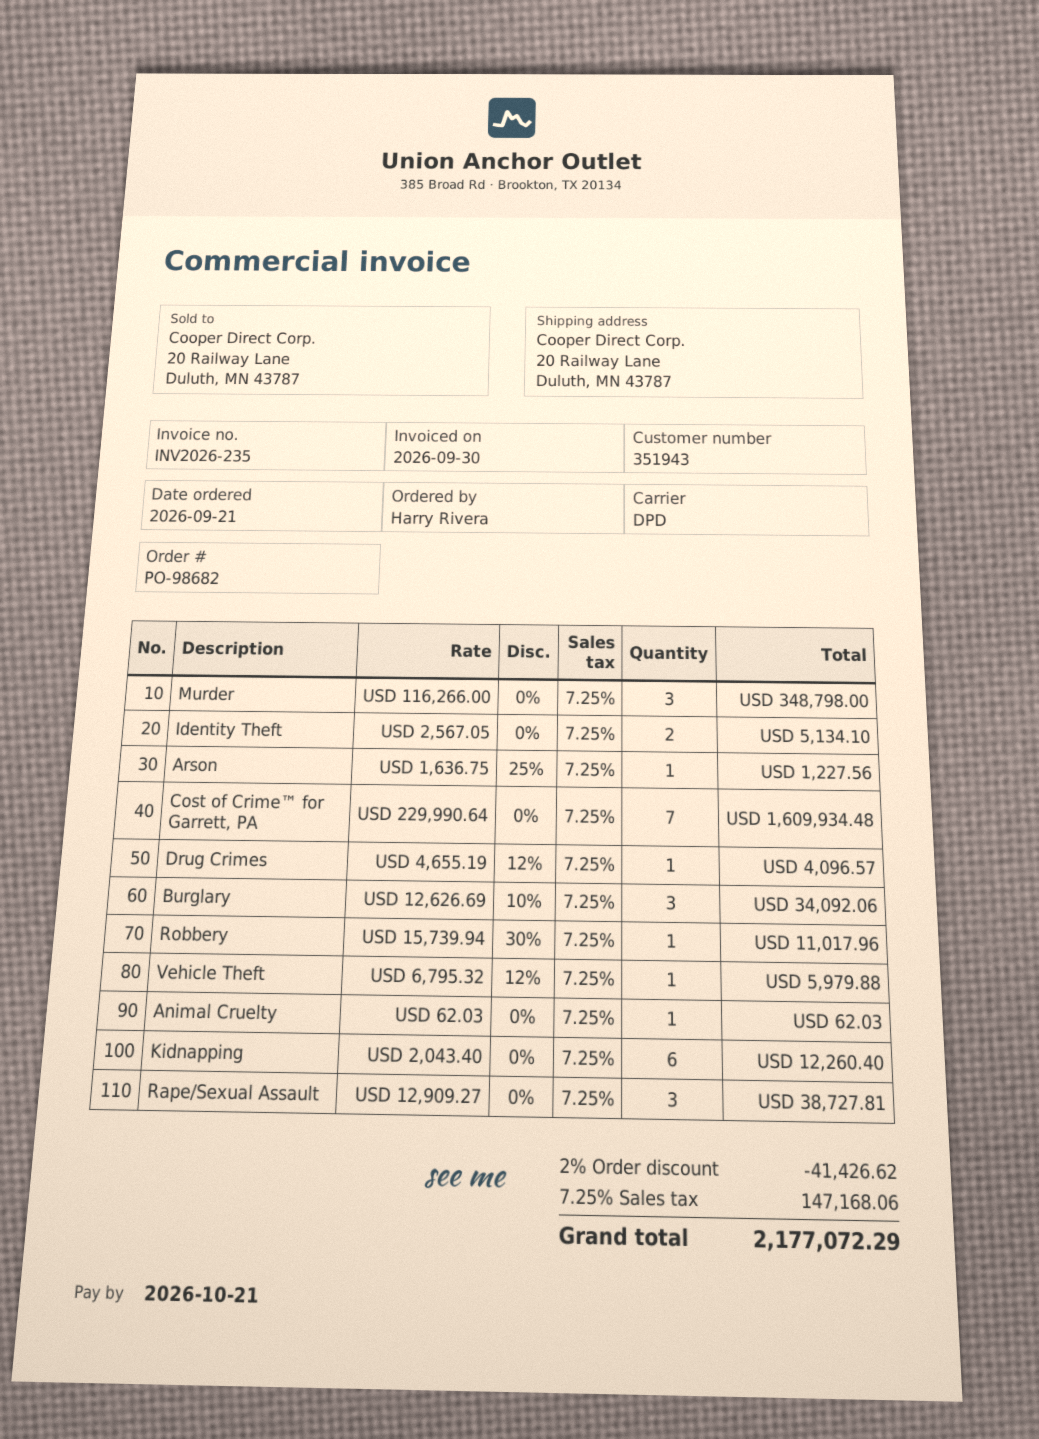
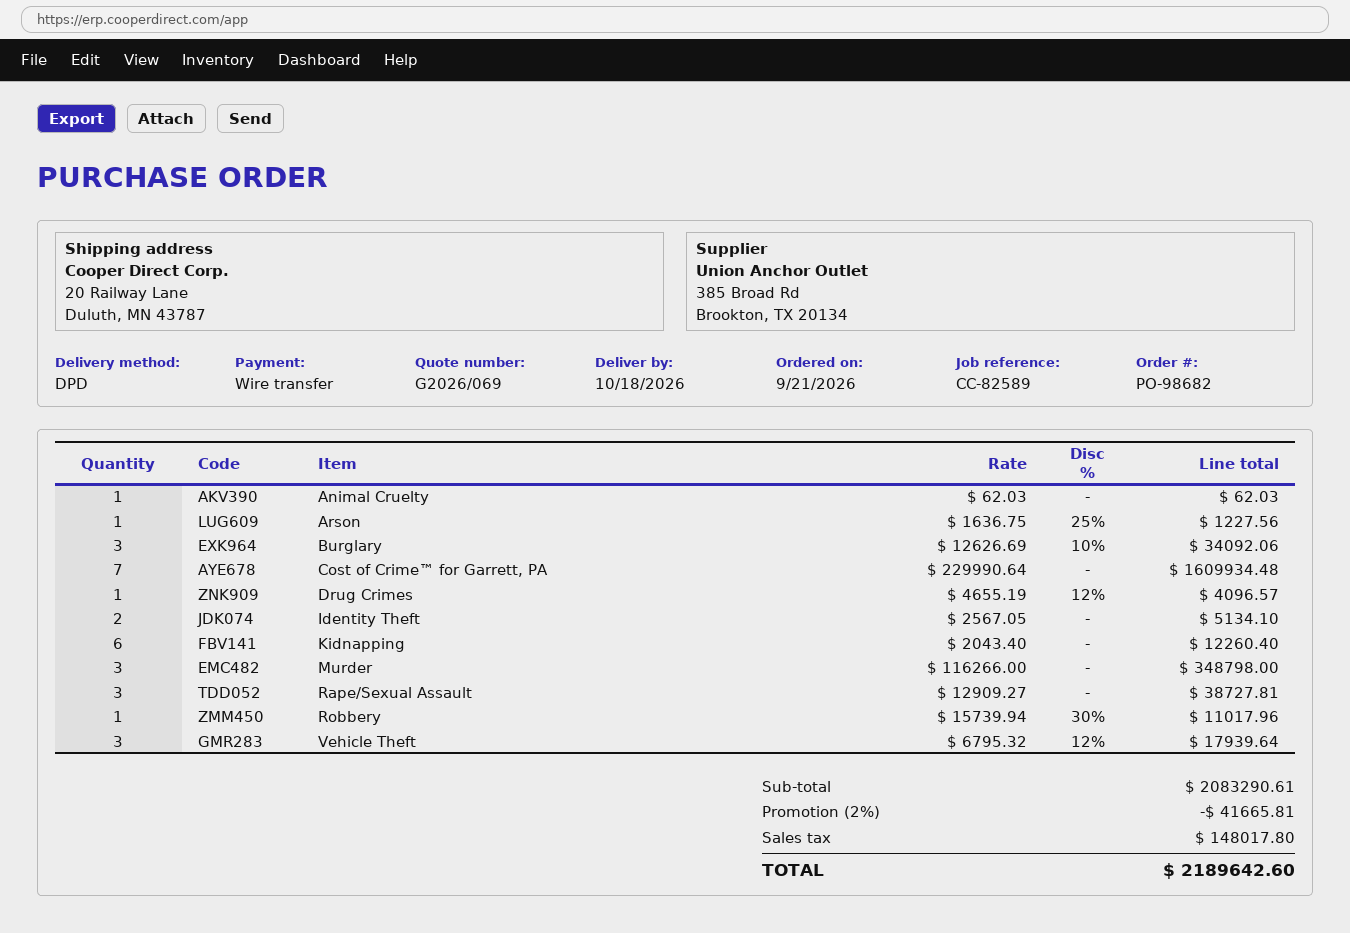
Vehicle Theft: 1 x 6795.32 - 12% = 5979.88 -> 3 x 6795.32 - 12% = 17939.64
discount: 2% = 41426.62 -> 2% = 41665.81
tax: 147168.06 -> 148017.80
total: 2177072.29 -> 2189642.60

